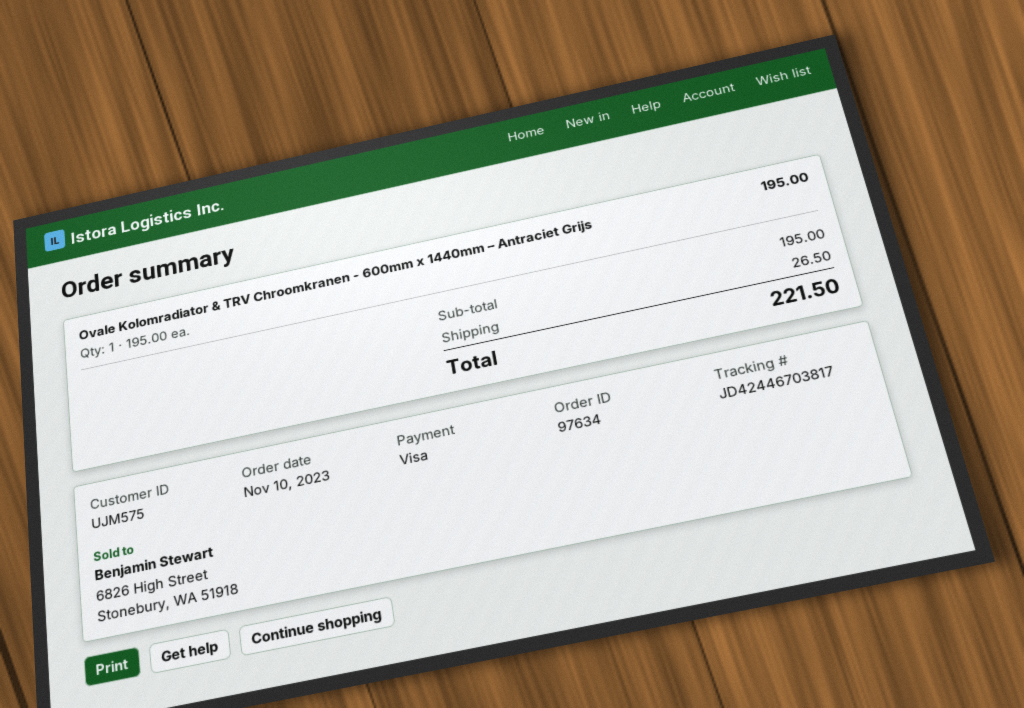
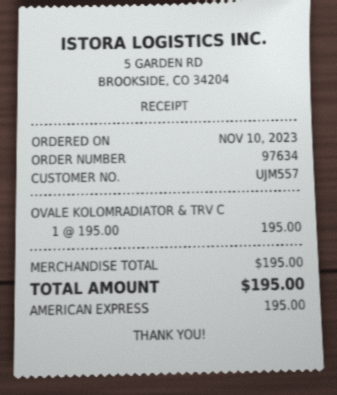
customer number: UJM575 -> UJM557
payment method: Visa -> American Express
shipping: 26.50 -> none
total: 221.50 -> 195.00

